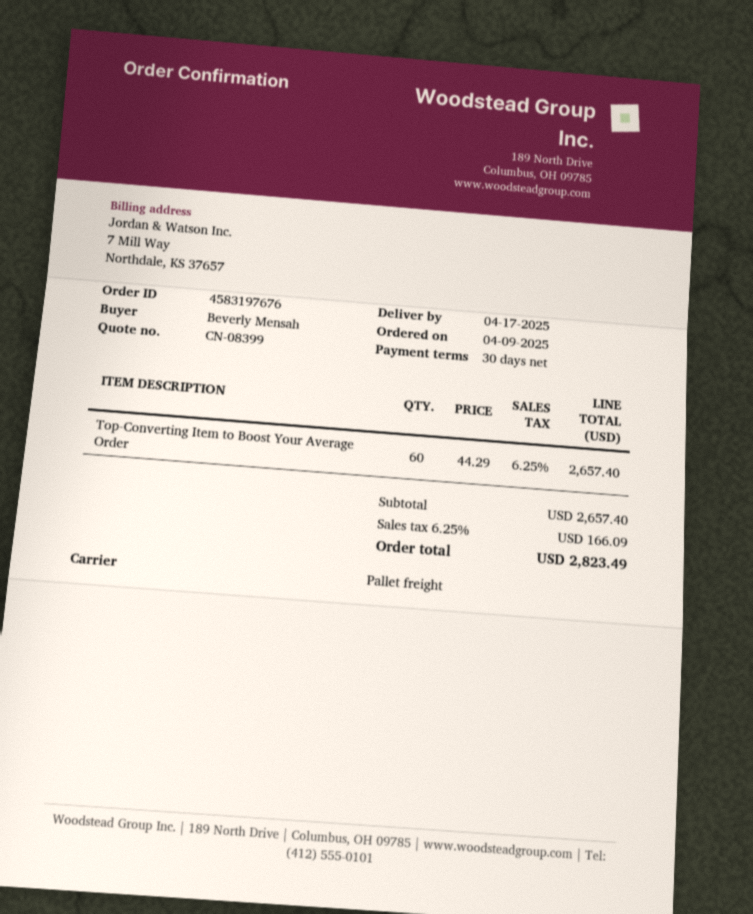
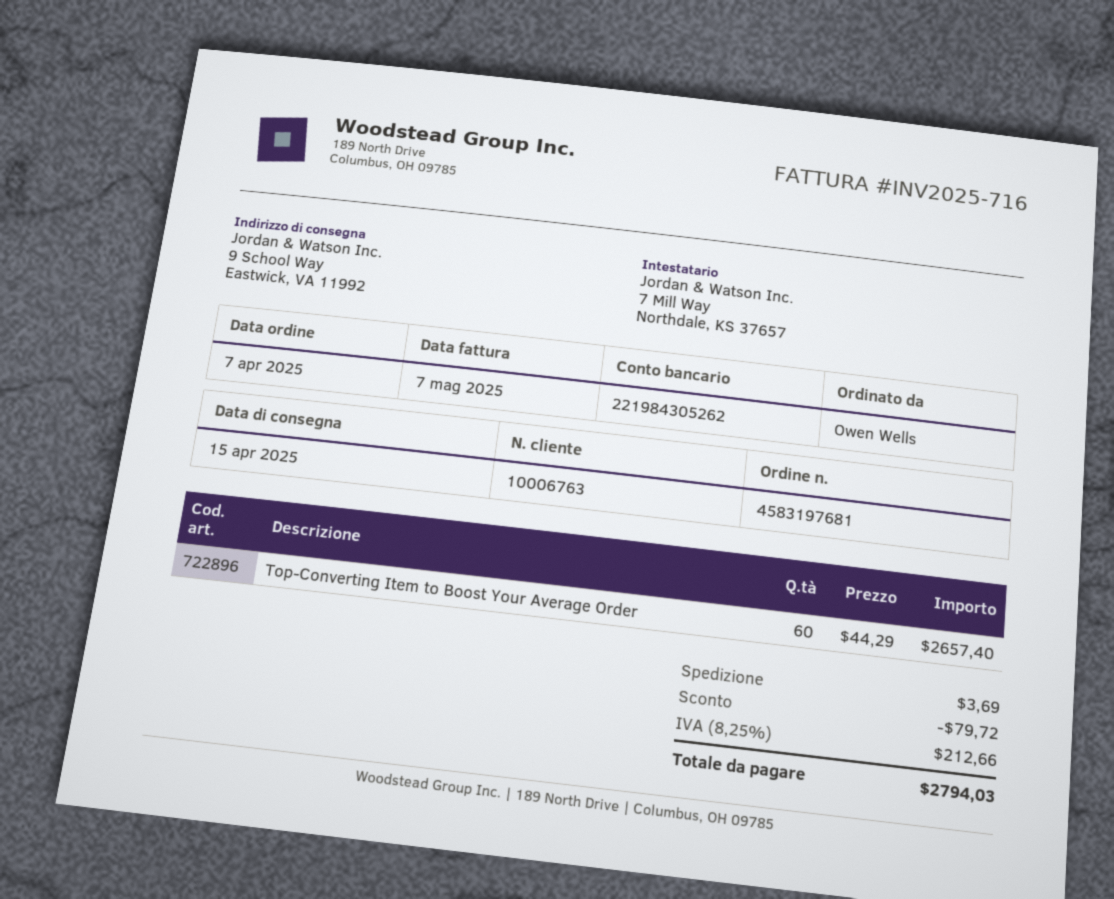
order number: 4583197676 -> 4583197681
order date: 2025-04-09 -> 2025-04-07
delivery date: 2025-04-17 -> 2025-04-15
ordered by: Beverly Mensah -> Owen Wells
discount: none -> 79.72
shipping: none -> 3.69
tax: 6.25% = 166.09 -> 8.25% = 212.66
total: 2823.49 -> 2794.03

